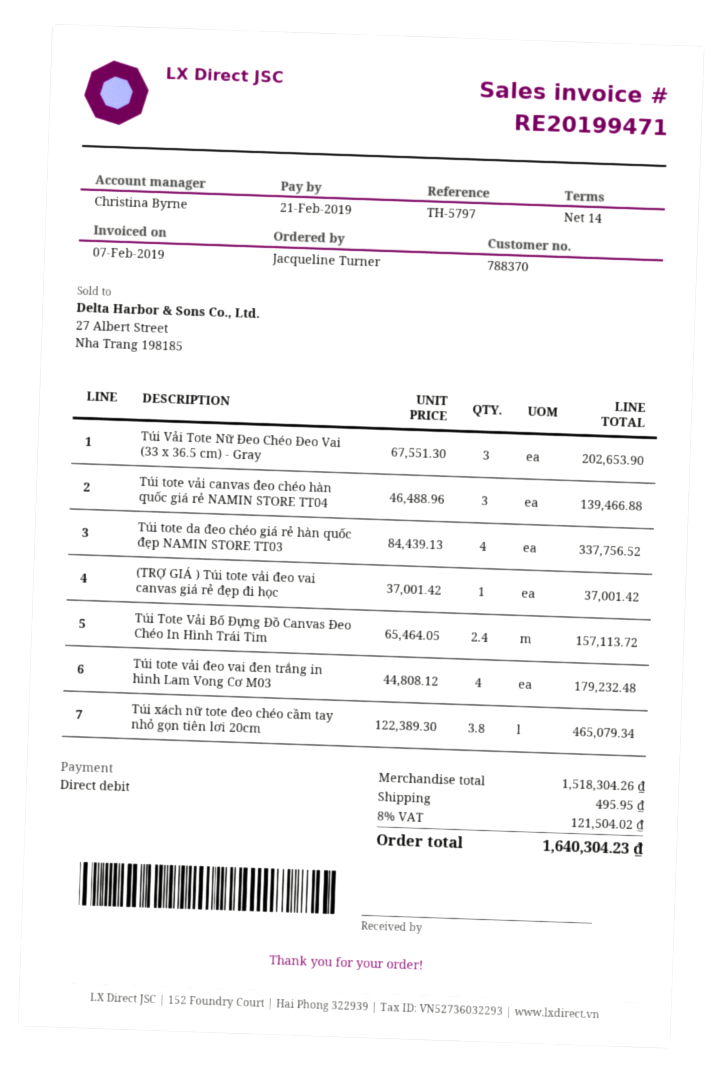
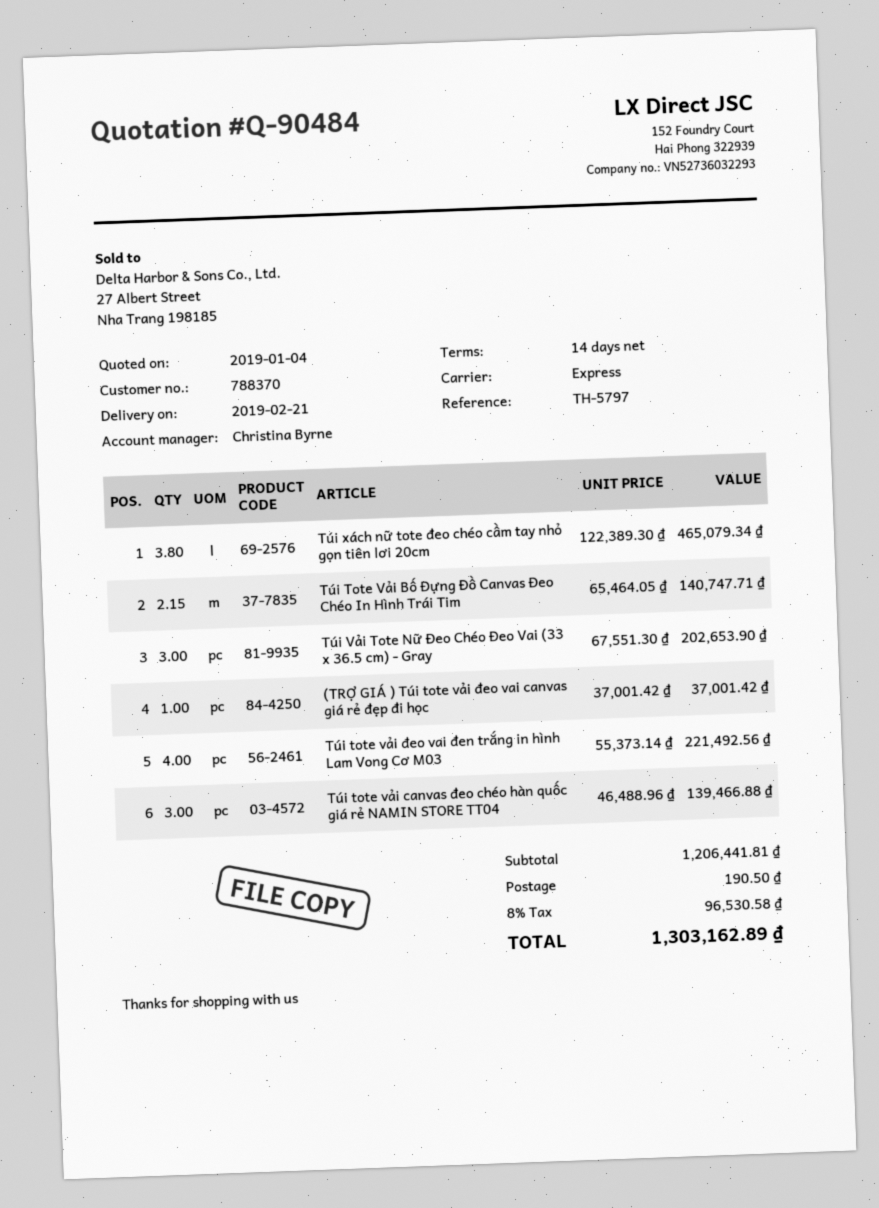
Túi tote da đeo chéo giá rẻ hàn quốc đẹp NAMIN STORE TT03: 4 x 84439.13 = 337756.52 -> none
Túi Tote Vải Bố Đựng Đồ Canvas Đeo Chéo In Hình Trái Tim: 2.4 x 65464.05 = 157113.72 -> 2.15 x 65464.05 = 140747.71
Túi tote vải đeo vai đen trắng in hình Lam Vong Cơ M03: 4 x 44808.12 = 179232.48 -> 4 x 55373.14 = 221492.56
subtotal: 1518304.26 -> 1206441.81
shipping: 495.95 -> 190.50
tax: 8% = 121504.02 -> 8% = 96530.58
total: 1640304.23 -> 1303162.89

